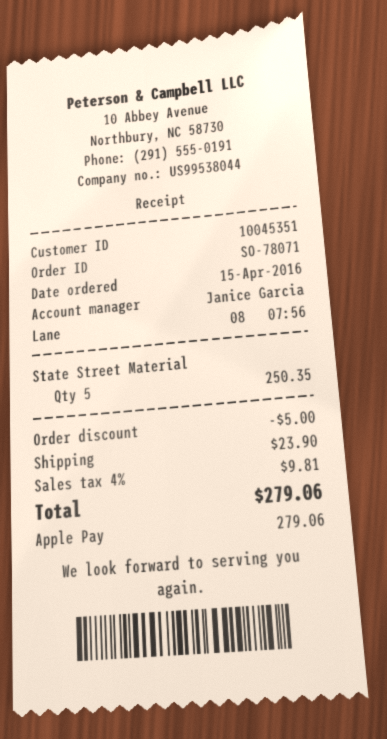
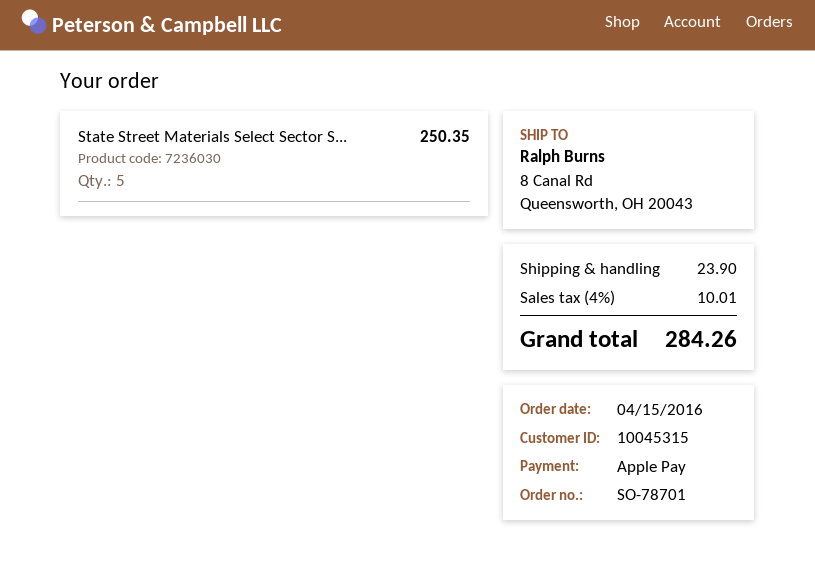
order number: SO-78071 -> SO-78701
customer number: 10045351 -> 10045315
discount: 5.00 -> none
tax: 4% = 9.81 -> 4% = 10.01
total: 279.06 -> 284.26

